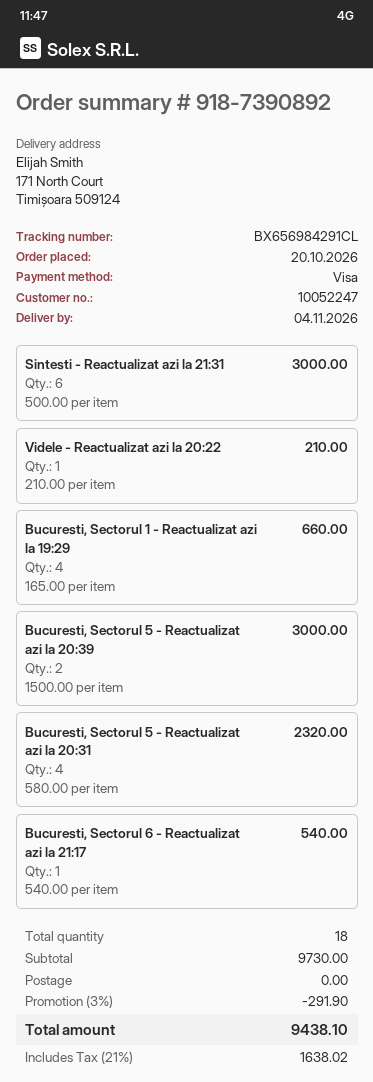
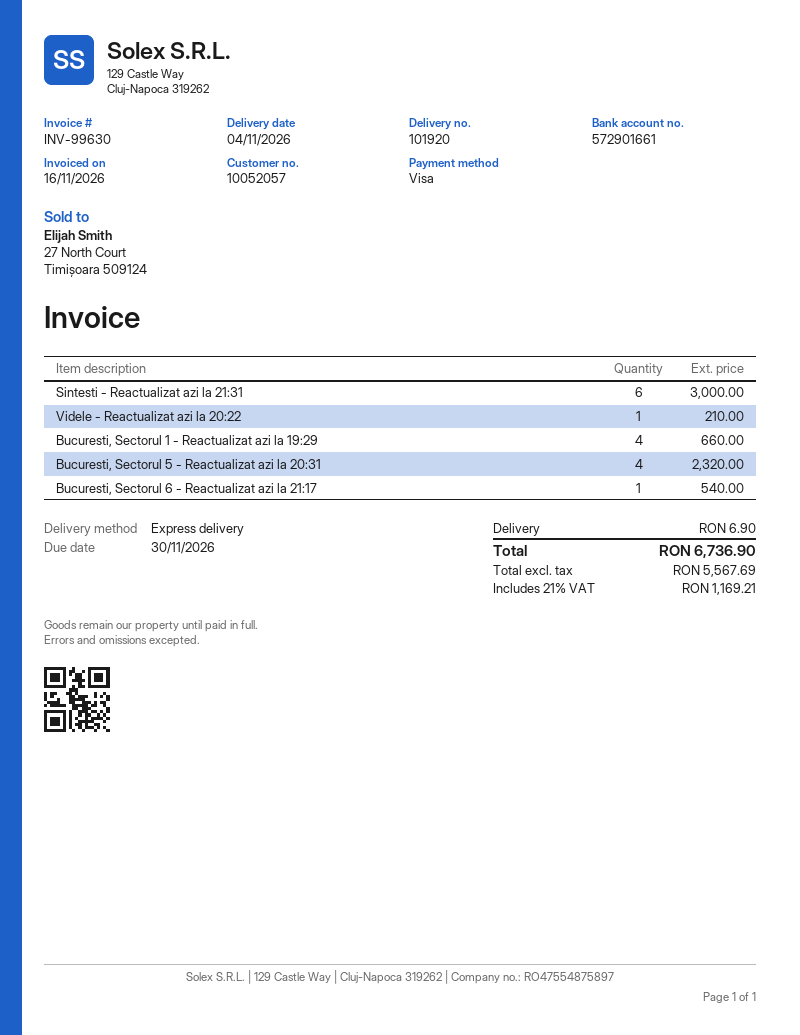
customer number: 10052247 -> 10052057
Bucuresti, Sectorul 5 - Reactualizat azi la 20:39: 2 for 3000.00 -> none
discount: 3% = 291.90 -> none
shipping: 0.00 -> 6.90
tax: 21% = 1638.02 -> 21% = 1169.21
total: 9438.10 -> 6736.90

